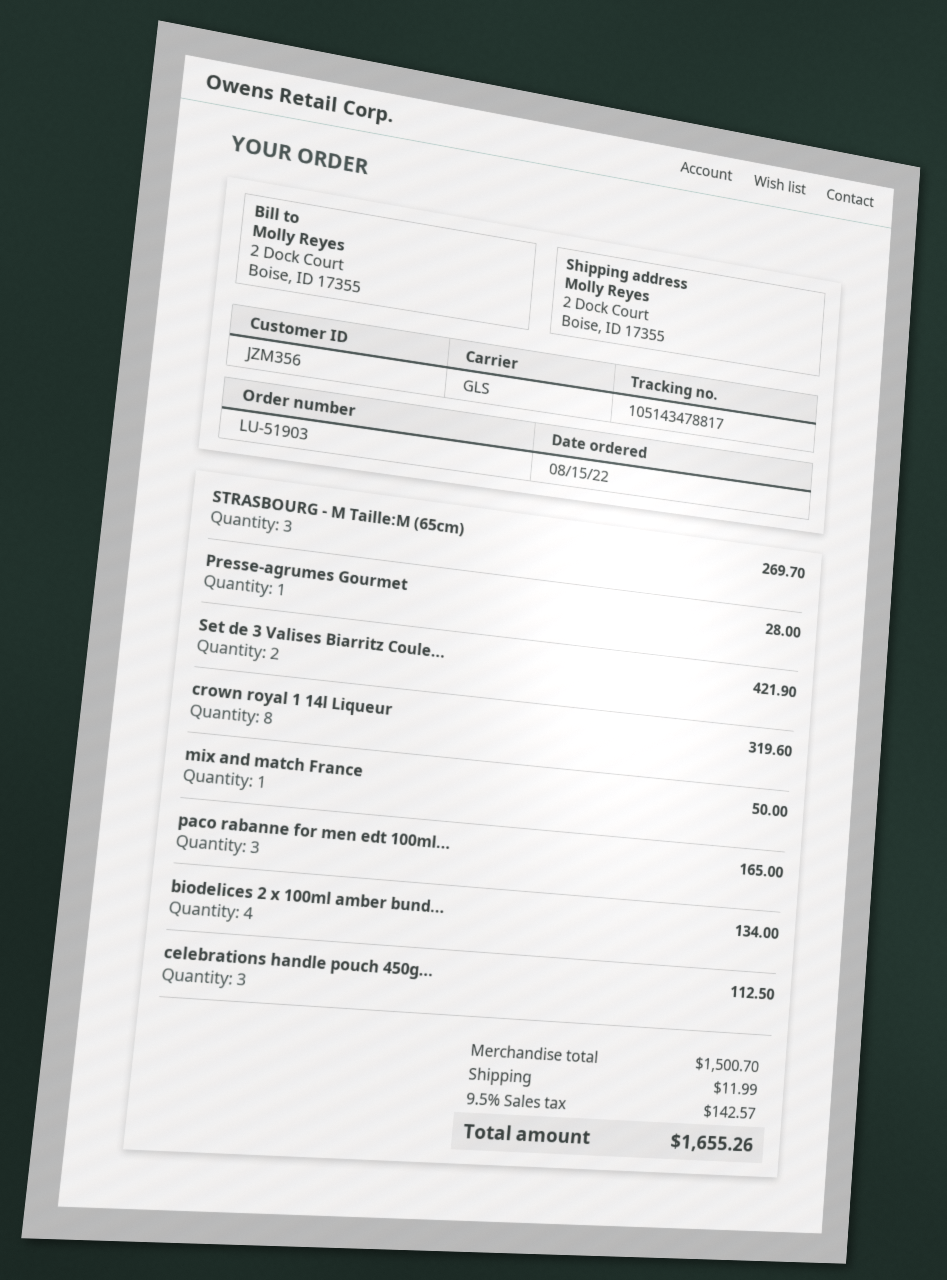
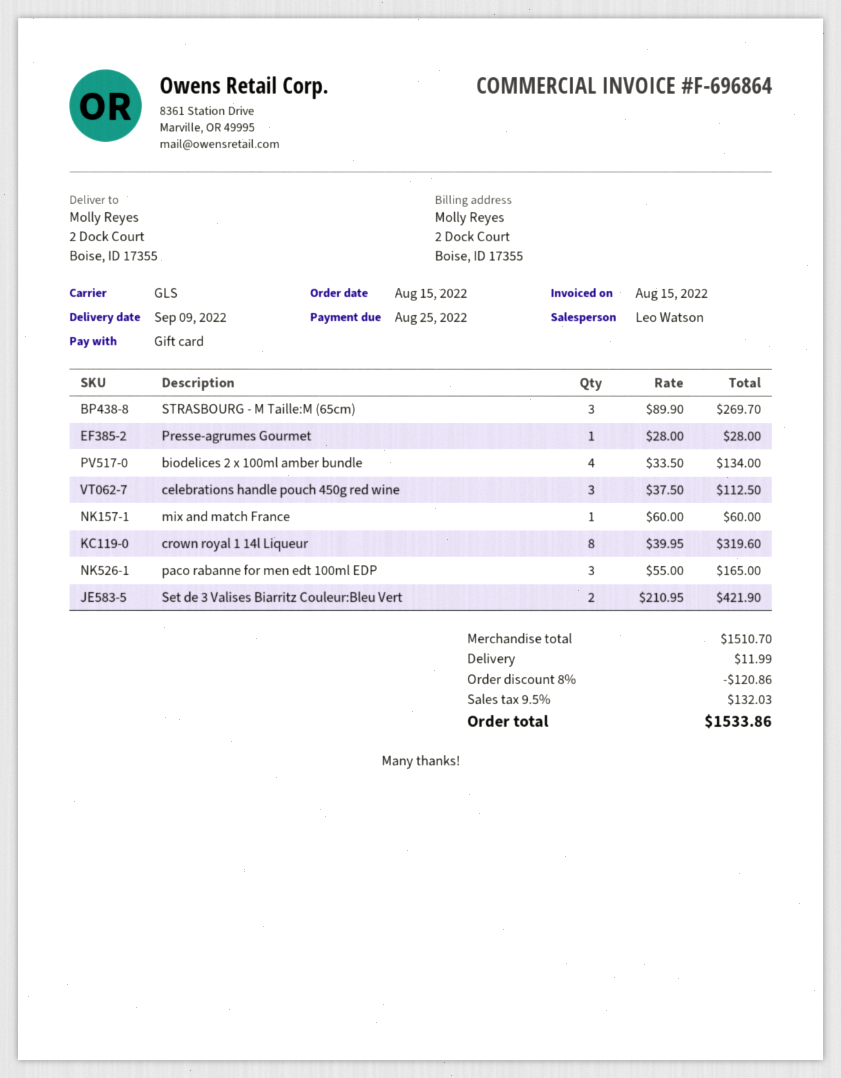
mix and match France: 1 for 50.00 -> 1 for 60.00
subtotal: 1500.70 -> 1510.70
discount: none -> 8% = 120.86
tax: 9.5% = 142.57 -> 9.5% = 132.03
total: 1655.26 -> 1533.86

